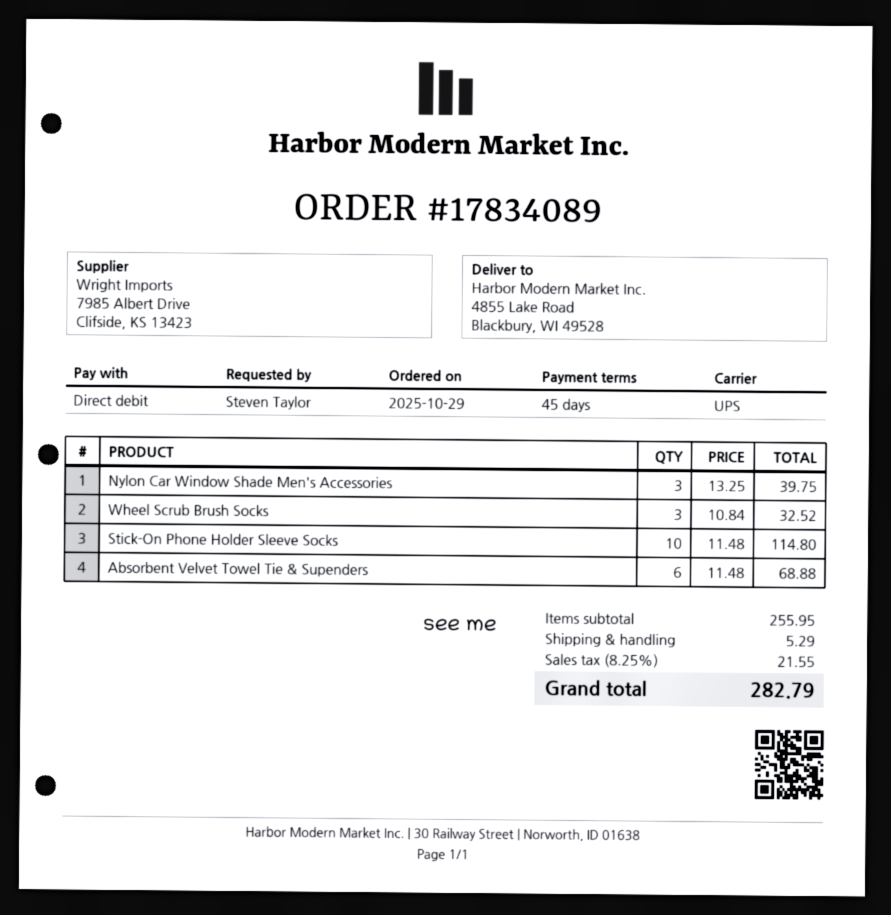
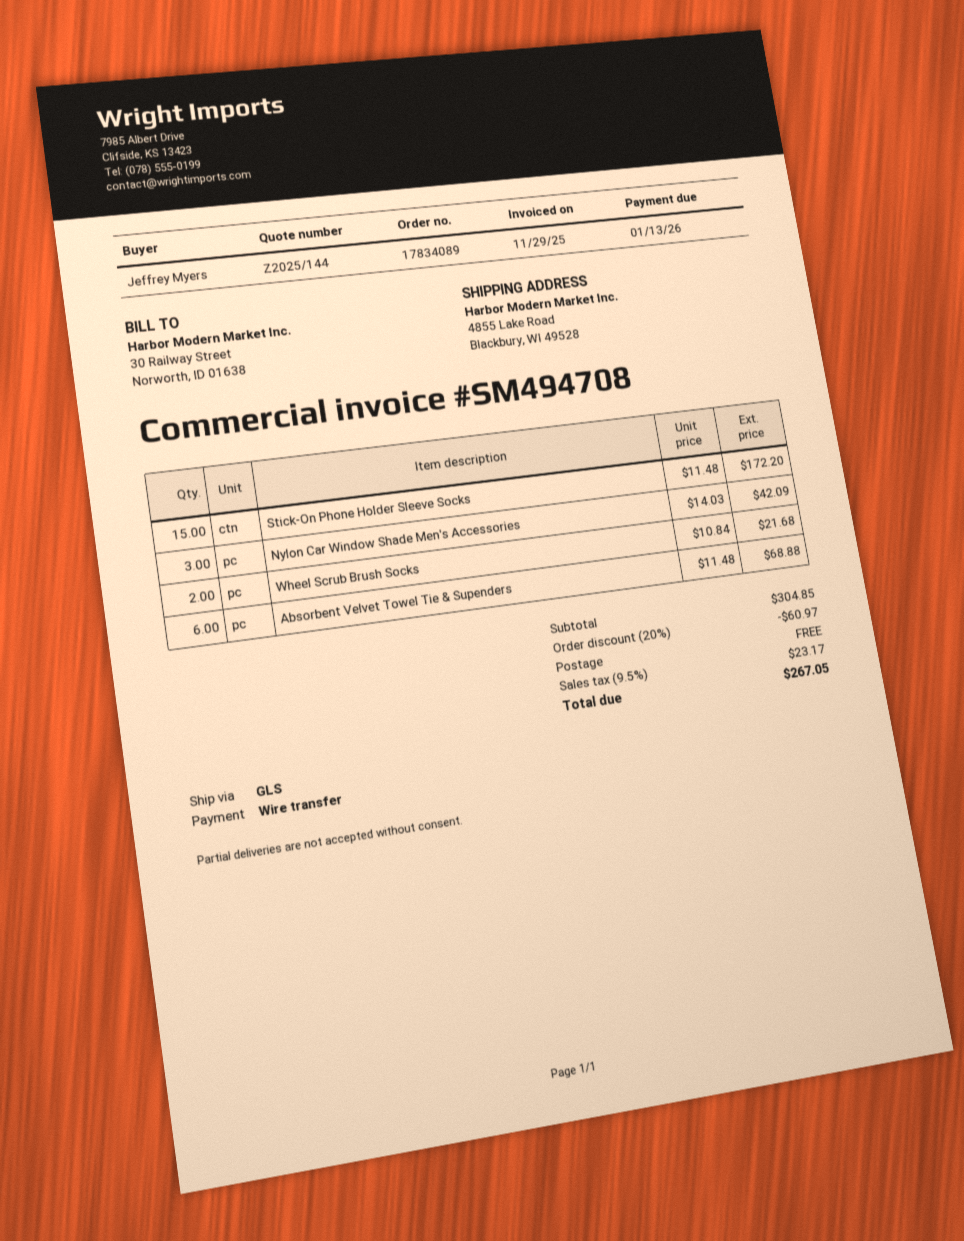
ordered by: Steven Taylor -> Jeffrey Myers
payment method: direct debit -> bank transfer
shipping method: UPS -> GLS
Nylon Car Window Shade Men's Accessories: 3 x 13.25 = 39.75 -> 3 x 14.03 = 42.09
Wheel Scrub Brush Socks: 3 x 10.84 = 32.52 -> 2 x 10.84 = 21.68
Stick-On Phone Holder Sleeve Socks: 10 x 11.48 = 114.80 -> 15 x 11.48 = 172.20
subtotal: 255.95 -> 304.85
discount: none -> 20% = 60.97
shipping: 5.29 -> 0.00
tax: 8.25% = 21.55 -> 9.5% = 23.17
total: 282.79 -> 267.05

